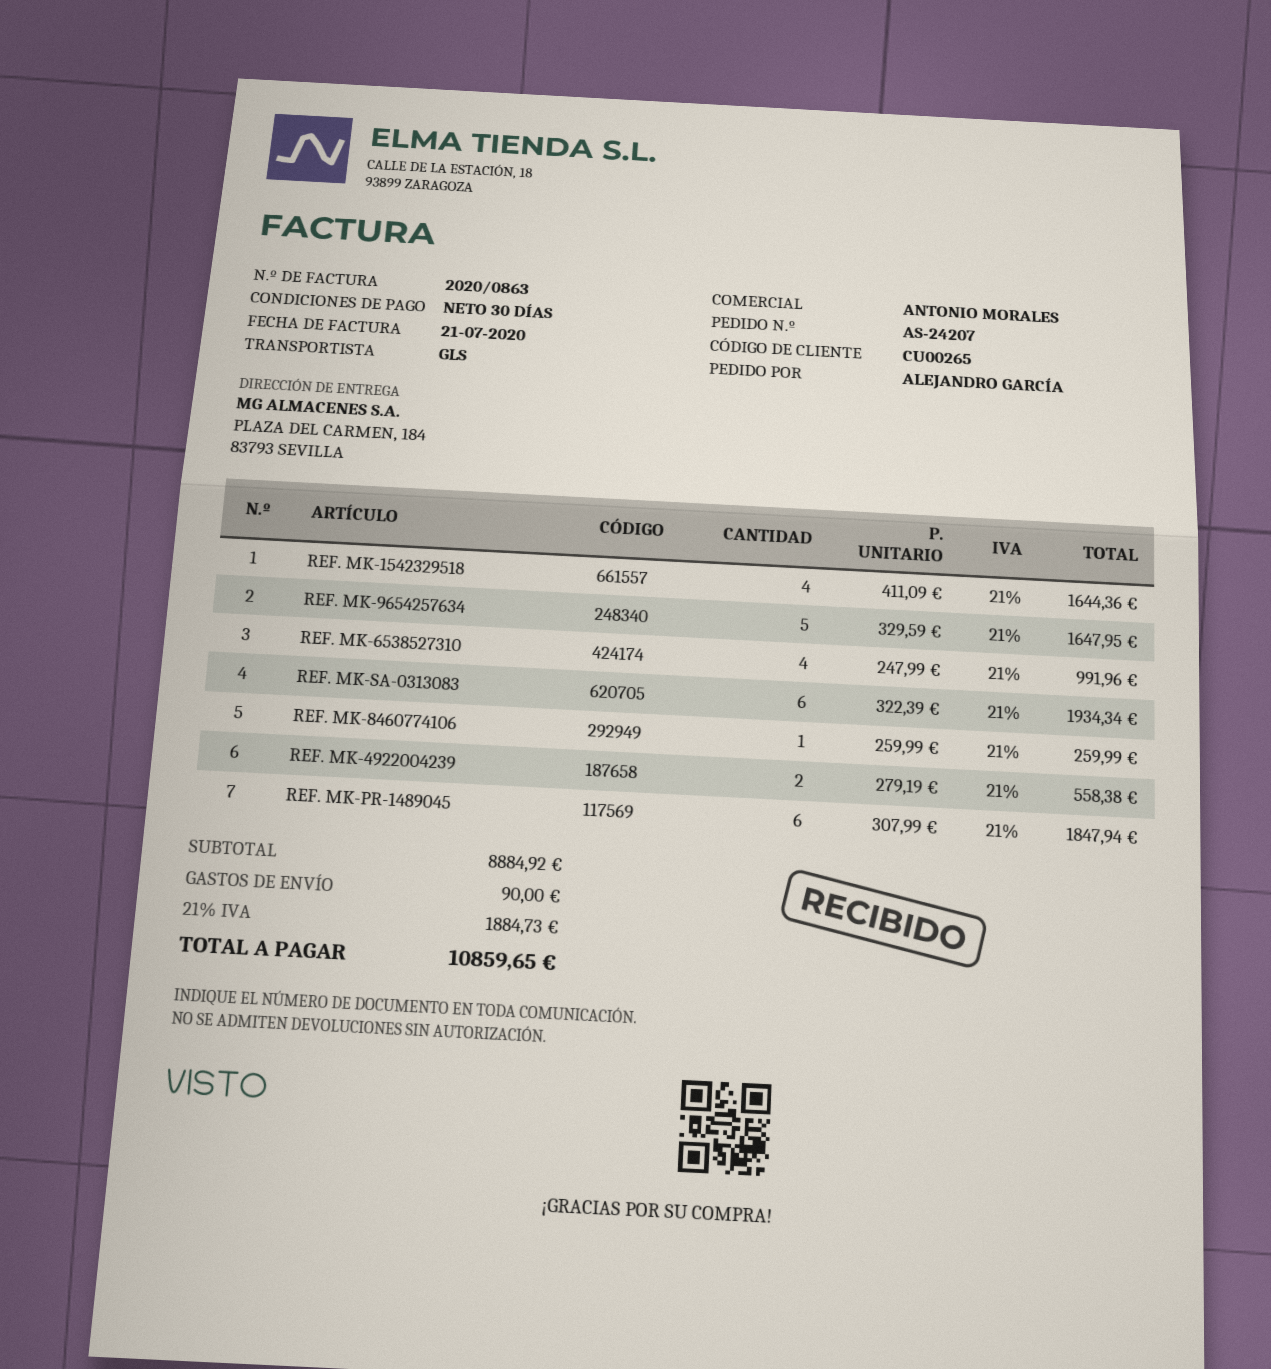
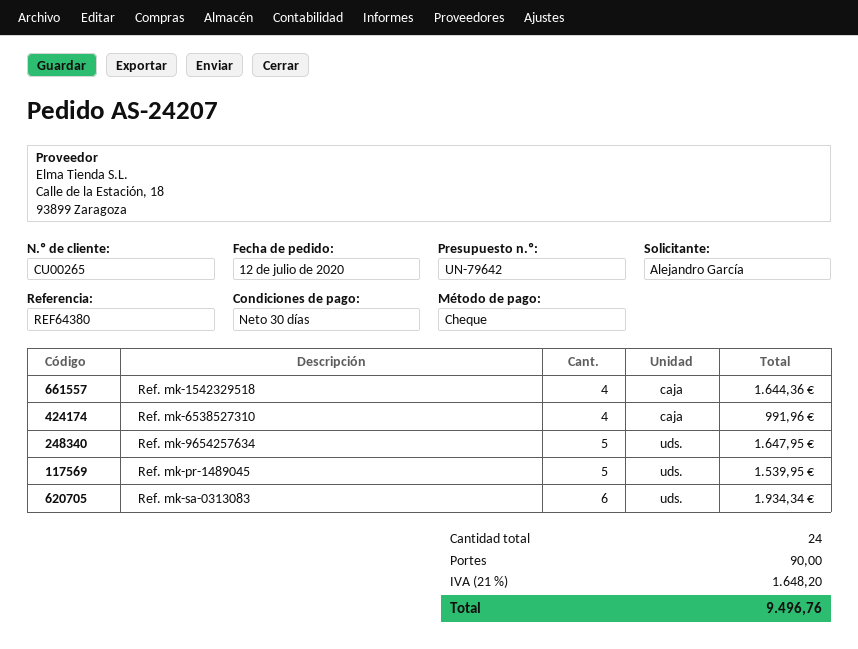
REF. MK-8460774106: 1 for 259.99 -> none
REF. MK-4922004239: 2 for 558.38 -> none
REF. MK-PR-1489045: 6 for 1847.94 -> 5 for 1539.95
tax: 21% = 1884.73 -> 21% = 1648.20
total: 10859.65 -> 9496.76

